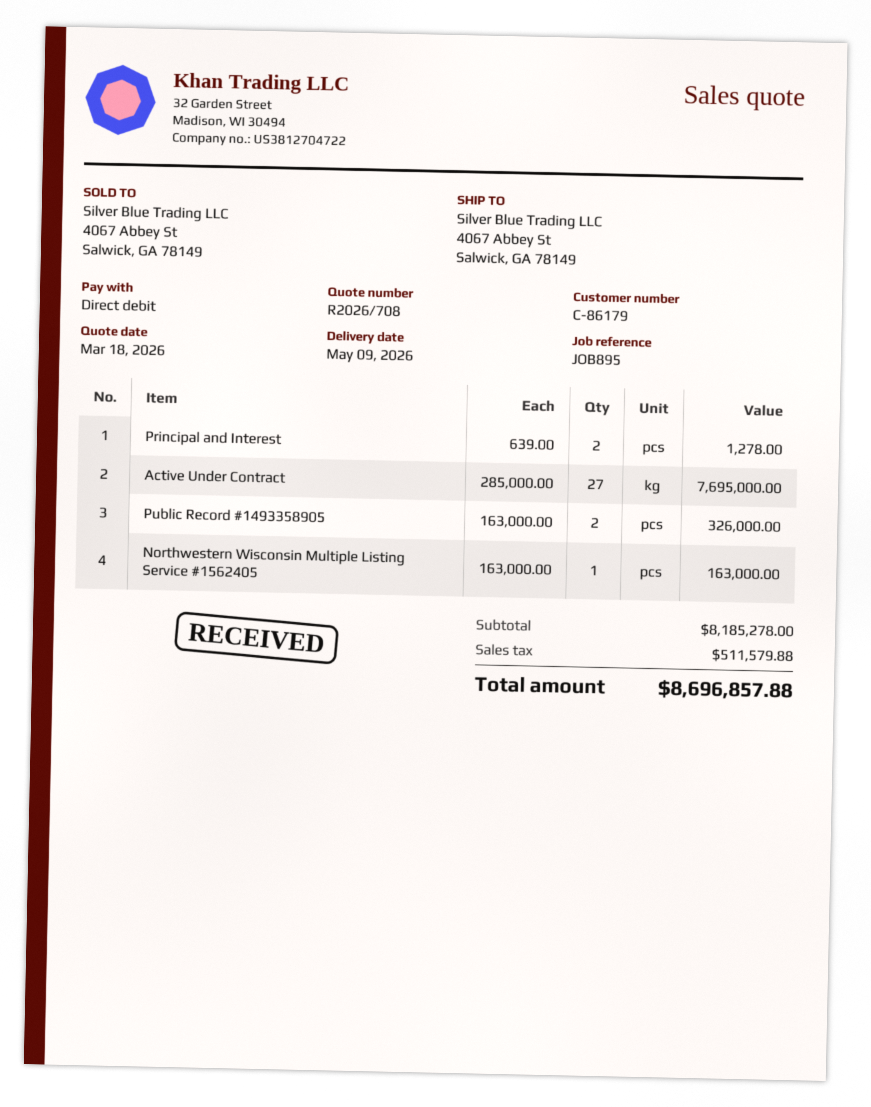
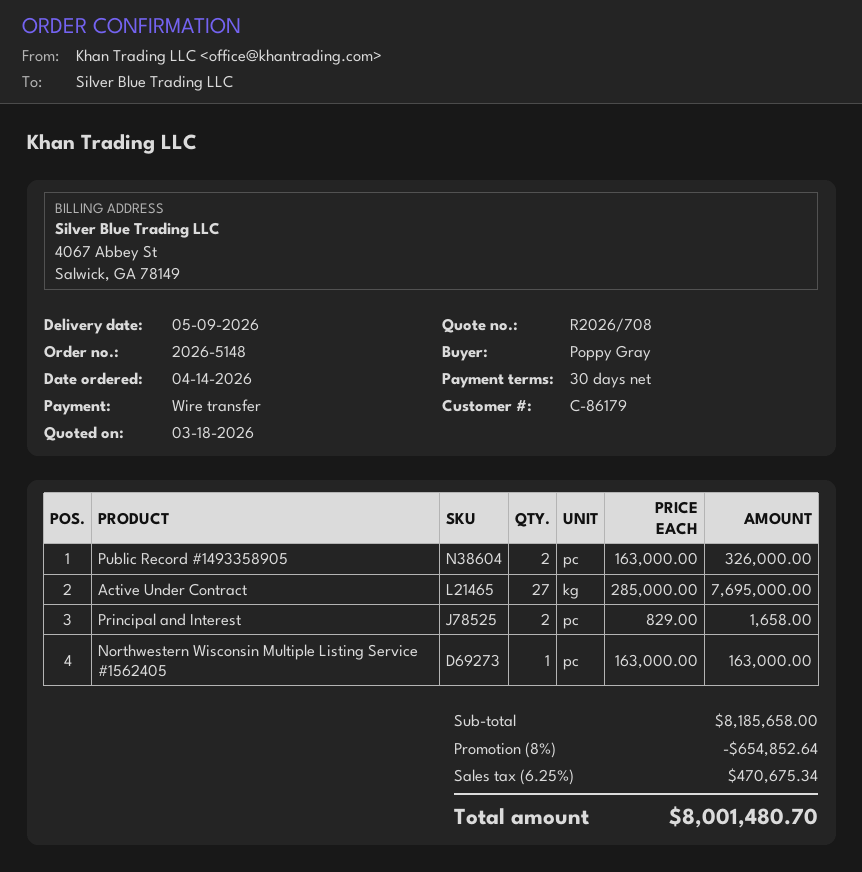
payment method: direct debit -> bank transfer
Principal and Interest: 2 x 639.00 = 1278.00 -> 2 x 829.00 = 1658.00
subtotal: 8185278.00 -> 8185658.00
discount: none -> 8% = 654852.64
tax: 511579.88 -> 470675.34
total: 8696857.88 -> 8001480.70

